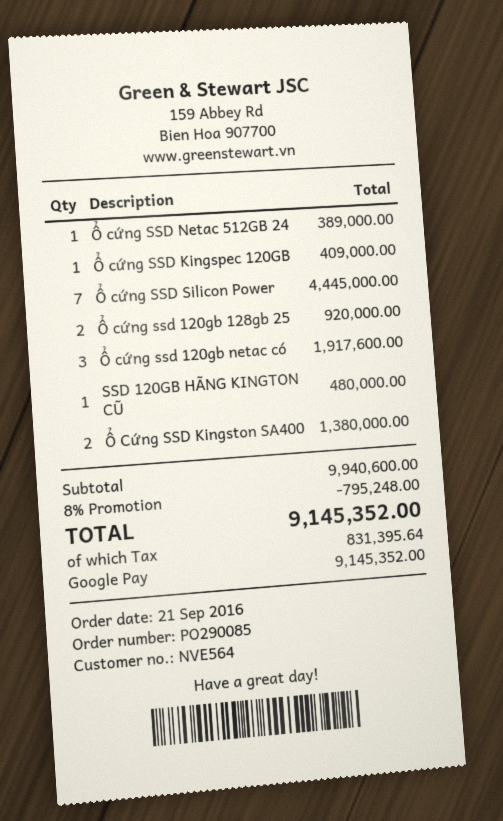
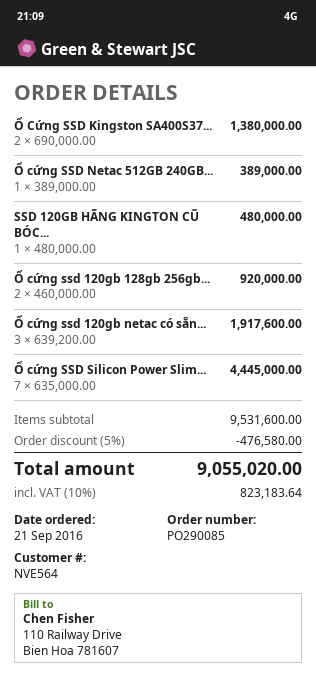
Ổ cứng SSD Kingspec 120GB: 1 for 409000.00 -> none
subtotal: 9940600.00 -> 9531600.00
discount: 8% = 795248.00 -> 5% = 476580.00
tax: 831395.64 -> 823183.64
total: 9145352.00 -> 9055020.00

